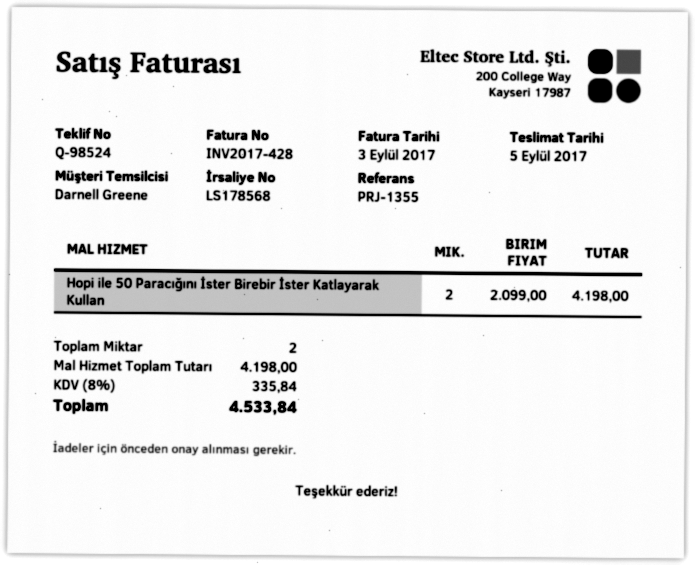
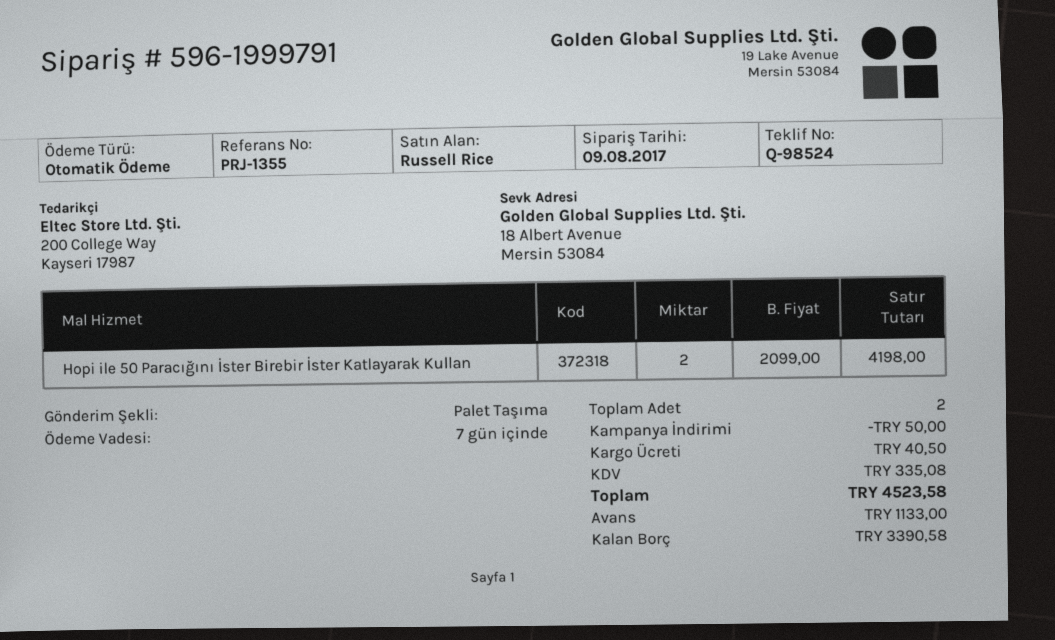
discount: none -> 50.00
shipping: none -> 40.50
tax: 335.84 -> 335.08
total: 4533.84 -> 4523.58

